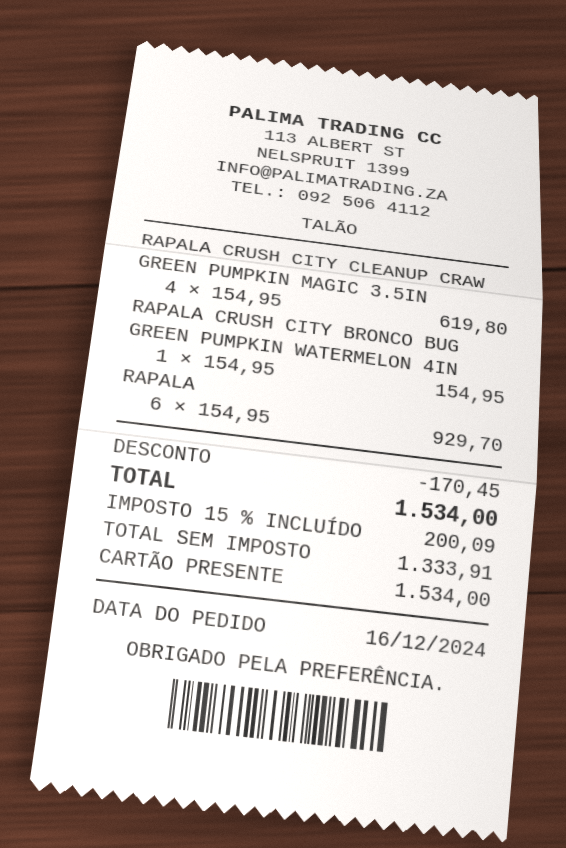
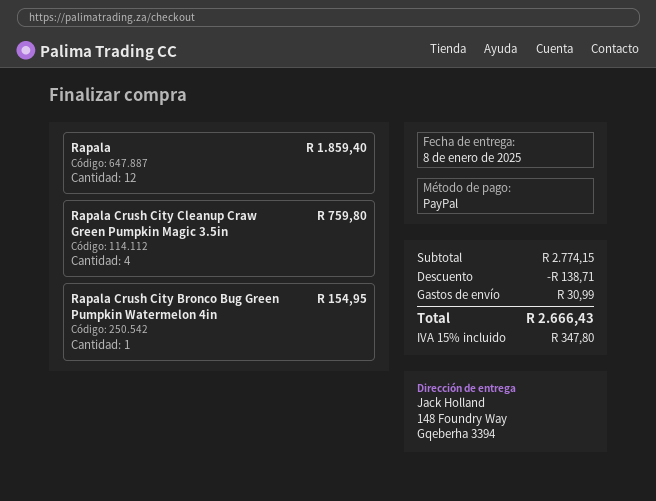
payment method: gift card -> PayPal
RAPALA CRUSH CITY CLEANUP CRAW GREEN PUMPKIN MAGIC 3.5IN: 4 for 619.80 -> 4 for 759.80
RAPALA: 6 for 929.70 -> 12 for 1859.40
discount: 170.45 -> 138.71
shipping: none -> 30.99
tax: 15% = 200.09 -> 15% = 347.80
total: 1534.00 -> 2666.43

